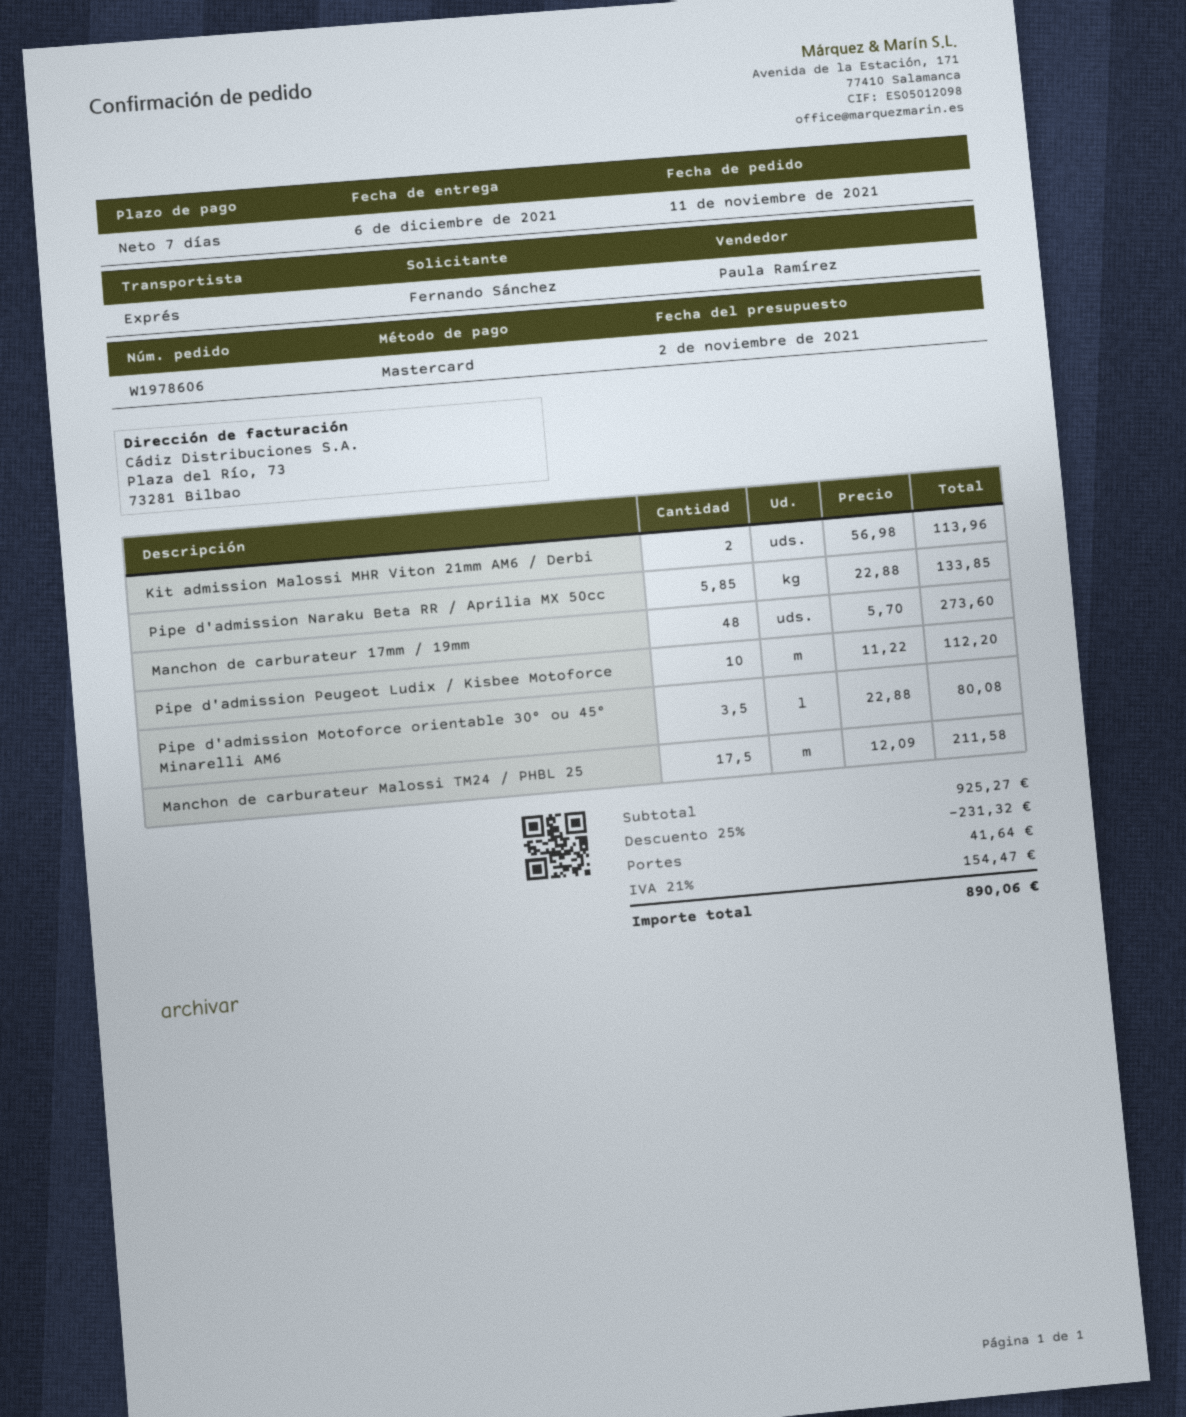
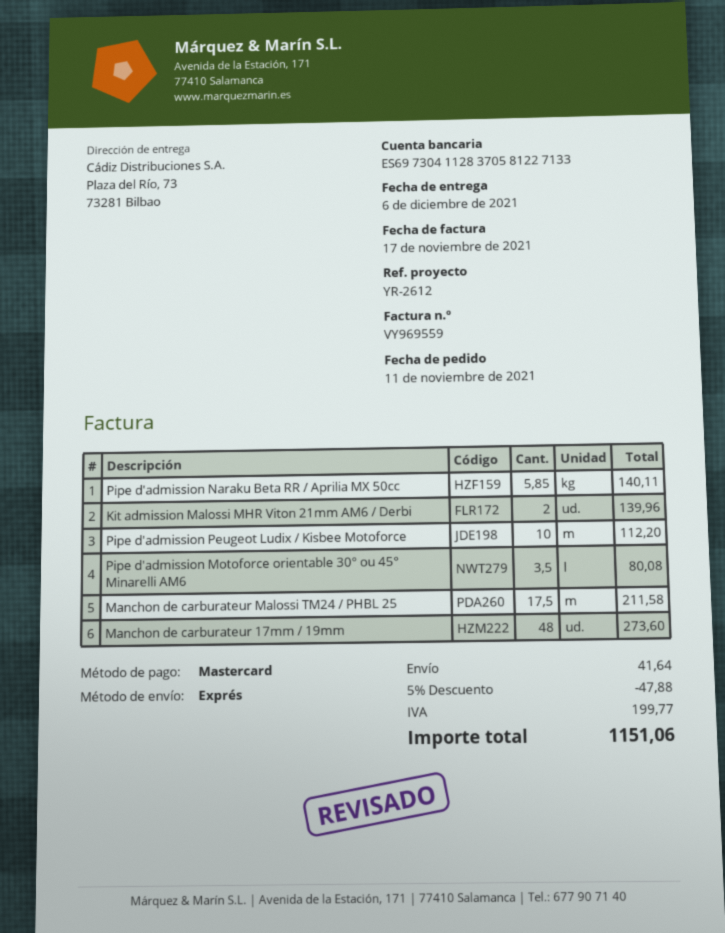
Kit admission Malossi MHR Viton 21mm AM6 / Derbi: 2 for 113.96 -> 2 for 139.96
Pipe d'admission Naraku Beta RR / Aprilia MX 50cc: 5.85 for 133.85 -> 5.85 for 140.11
discount: 25% = 231.32 -> 5% = 47.88
tax: 154.47 -> 199.77
total: 890.06 -> 1151.06

